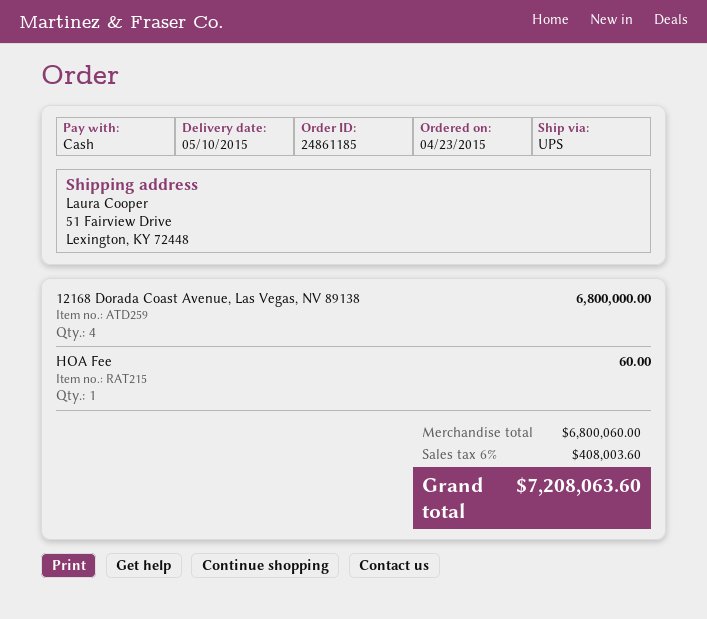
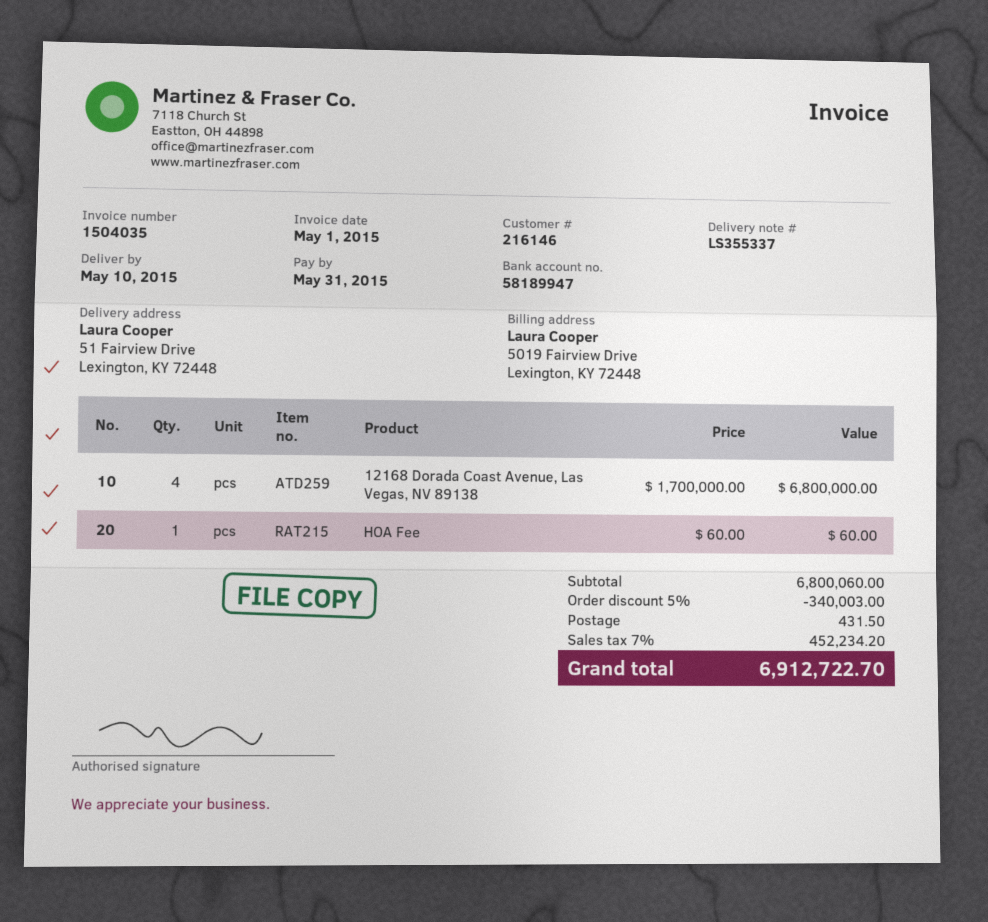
discount: none -> 5% = 340003.00
shipping: none -> 431.50
tax: 6% = 408003.60 -> 7% = 452234.20
total: 7208063.60 -> 6912722.70

